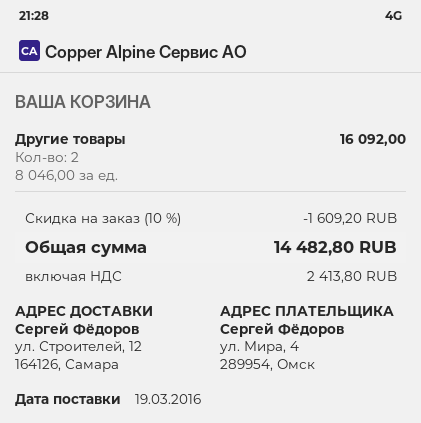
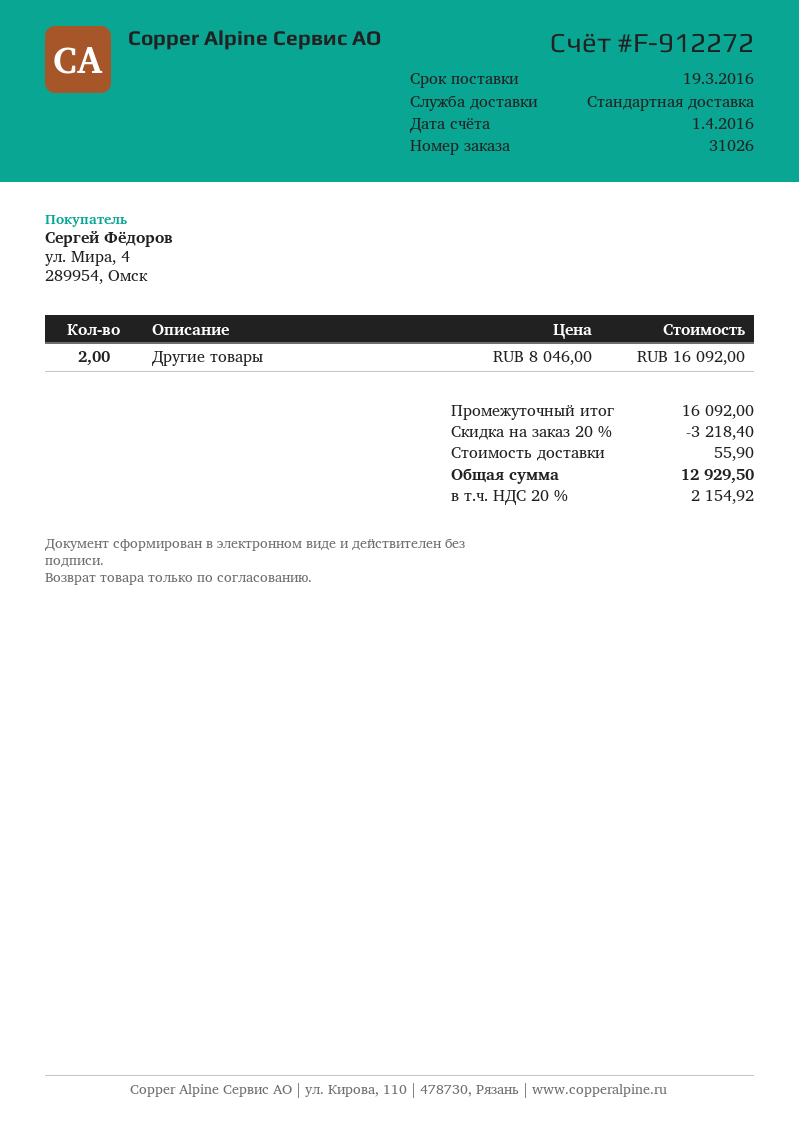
discount: 10% = 1609.20 -> 20% = 3218.40
shipping: none -> 55.90
tax: 2413.80 -> 2154.92
total: 14482.80 -> 12929.50

